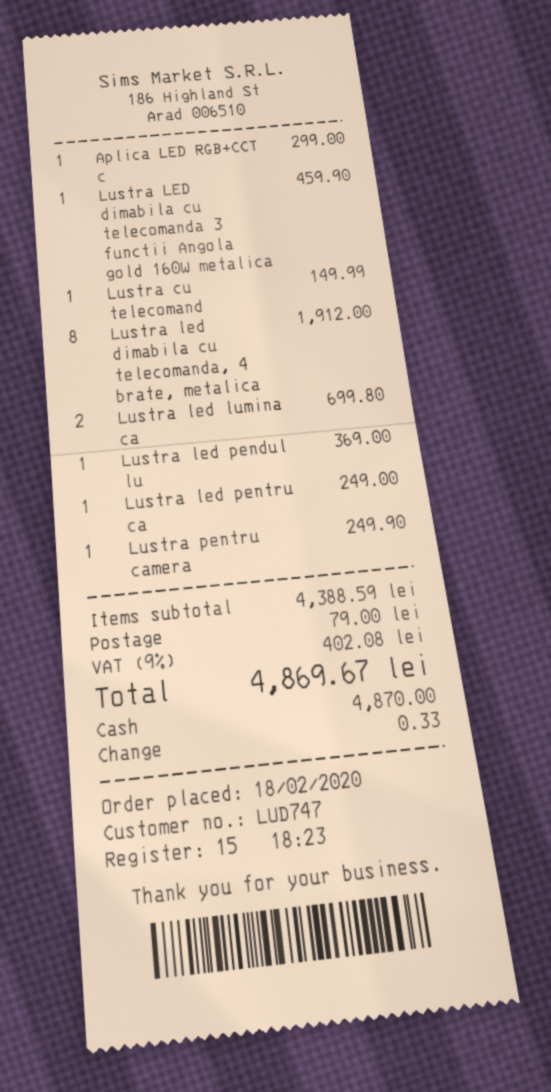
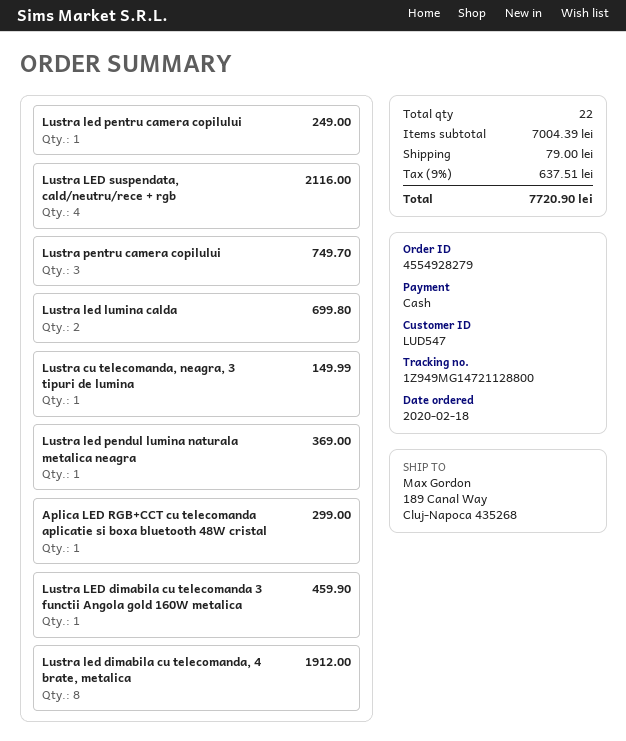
customer number: LUD747 -> LUD547
Lustra pentru camera: 1 for 249.90 -> 3 for 749.70
Lustra LED suspendata, cald/neutru/rece + rgb: none -> 4 for 2116.00
subtotal: 4388.59 -> 7004.39
tax: 9% = 402.08 -> 9% = 637.51
total: 4869.67 -> 7720.90

